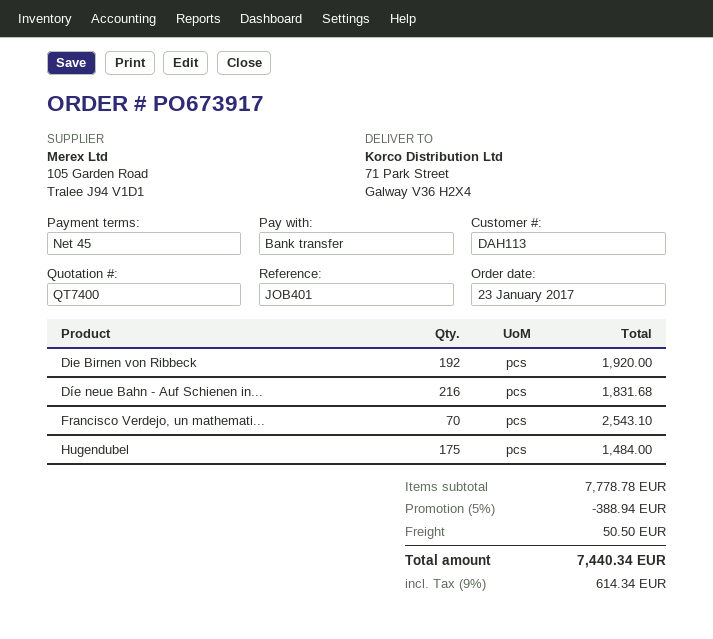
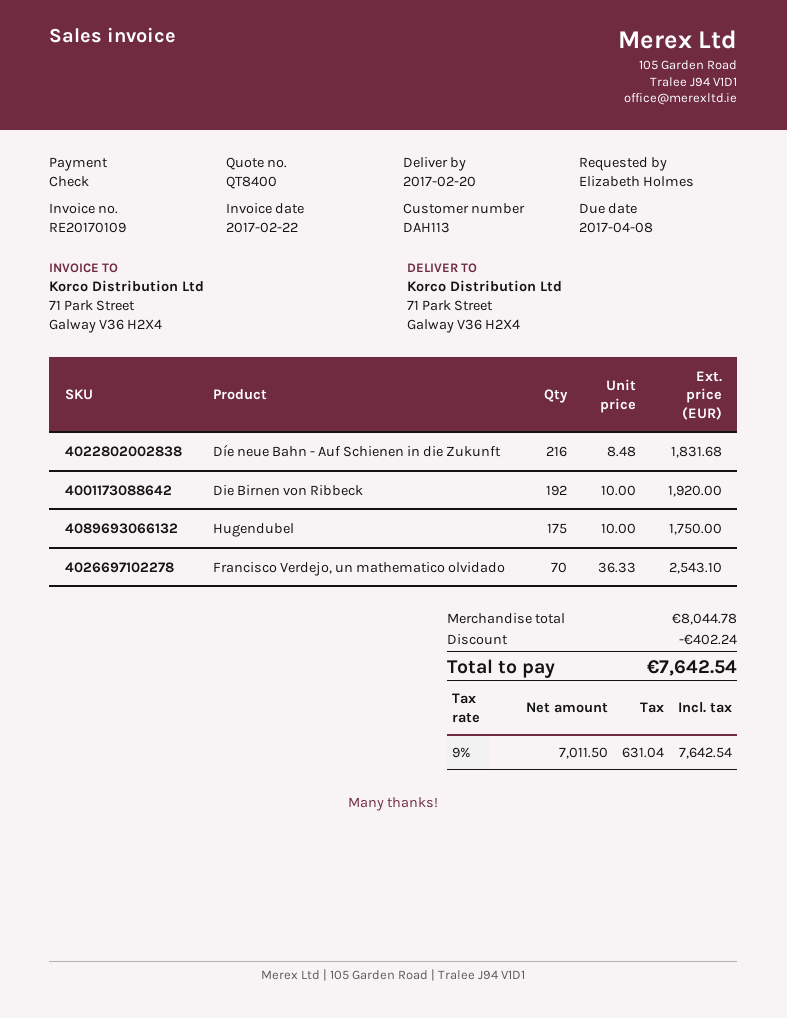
quote number: QT7400 -> QT8400
payment method: bank transfer -> cheque
Hugendubel: 175 for 1484.00 -> 175 for 1750.00
subtotal: 7778.78 -> 8044.78
discount: 388.94 -> 402.24
shipping: 50.50 -> none
tax: 9% = 614.34 -> 9% = 631.04
total: 7440.34 -> 7642.54

